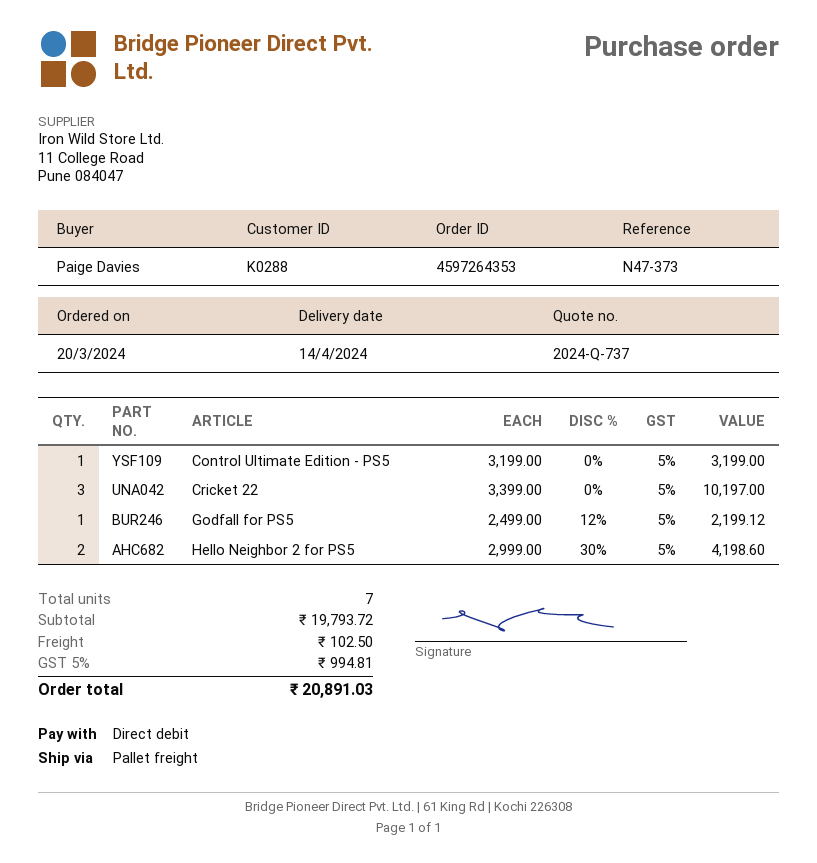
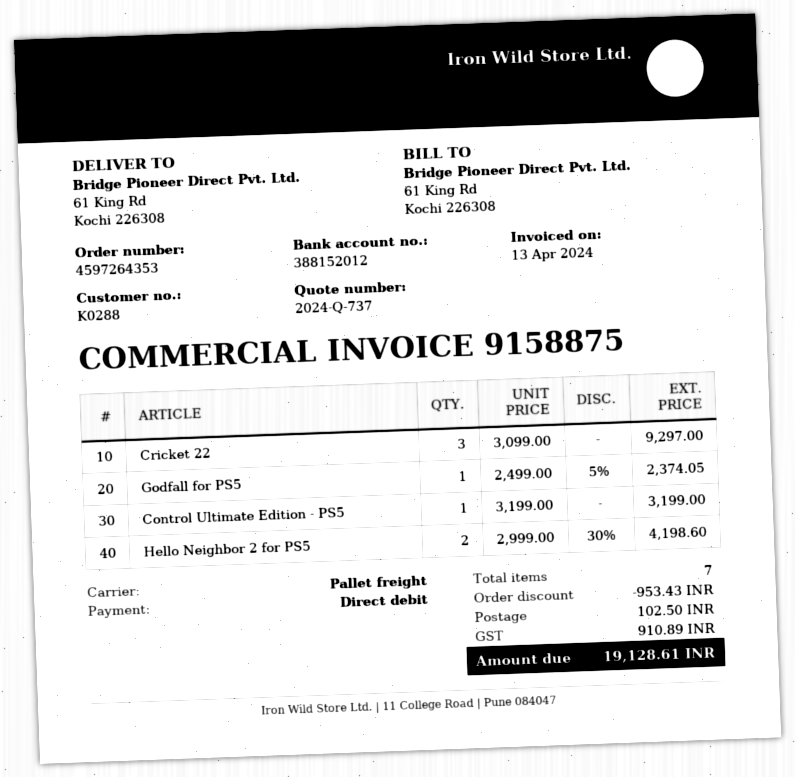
Cricket 22: 3 x 3399.00 = 10197.00 -> 3 x 3099.00 = 9297.00
Godfall for PS5: 1 x 2499.00 - 12% = 2199.12 -> 1 x 2499.00 - 5% = 2374.05
discount: none -> 953.43
tax: 994.81 -> 910.89
total: 20891.03 -> 19128.61

